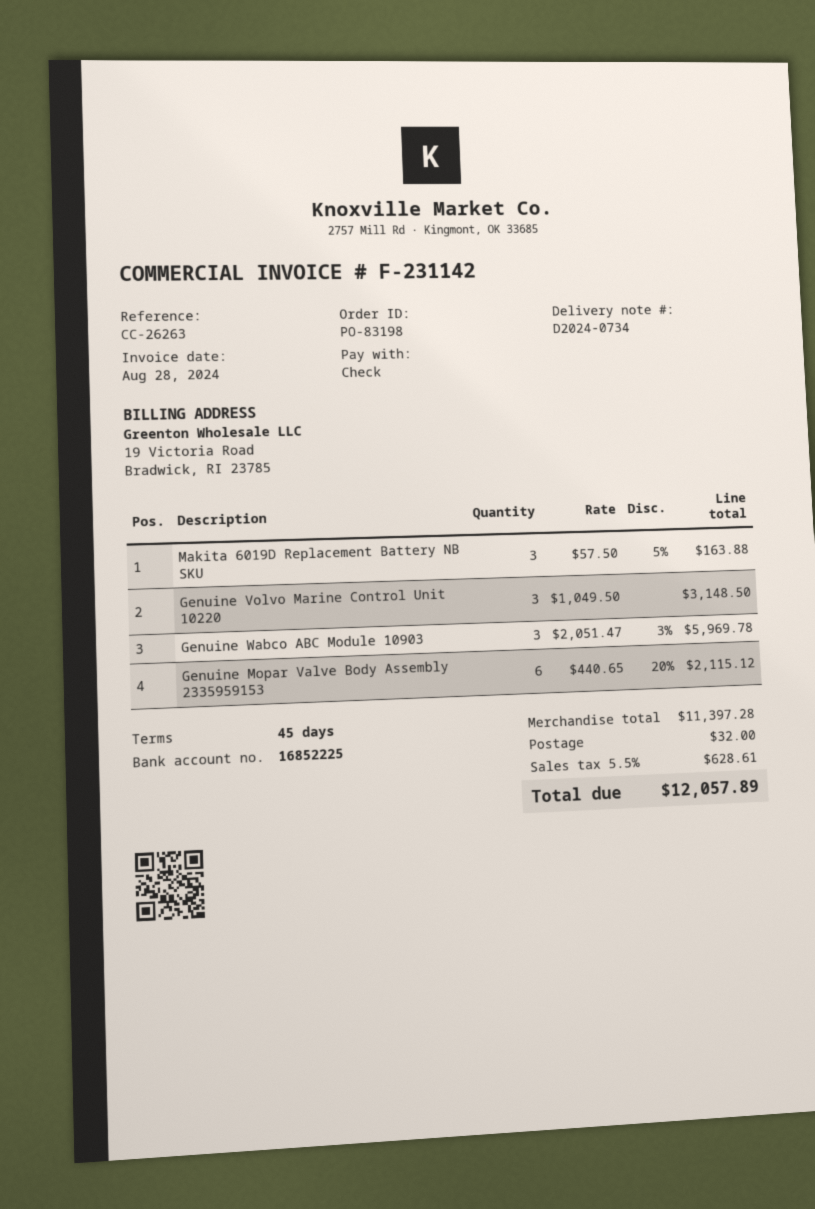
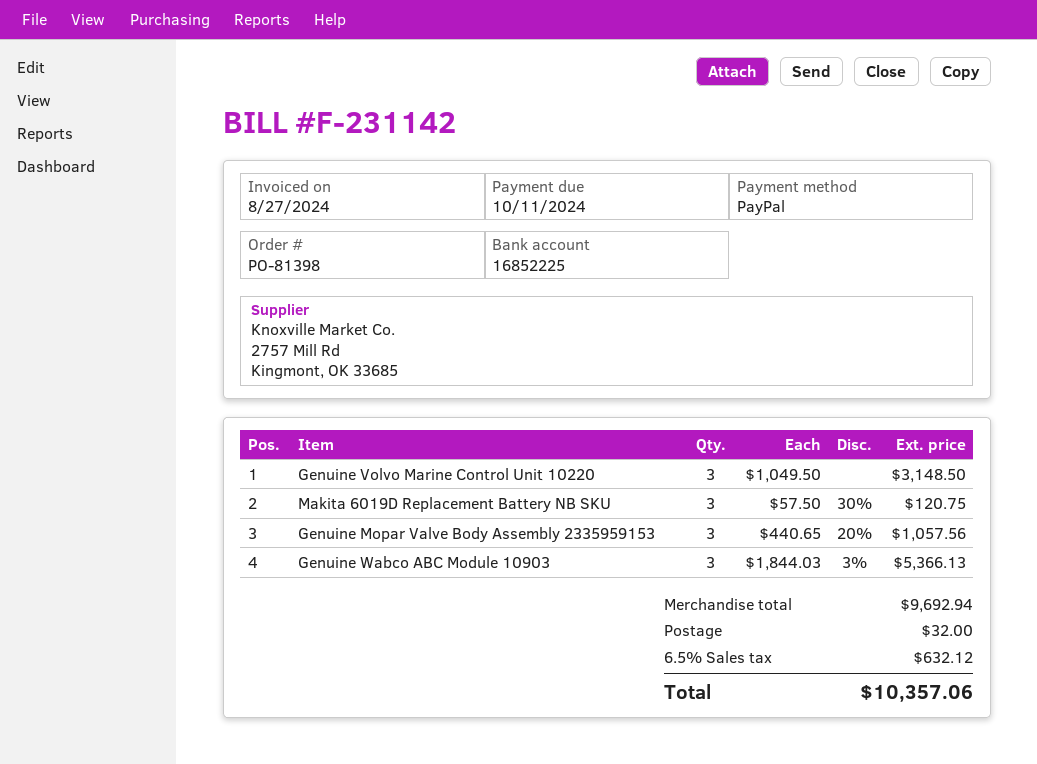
order number: PO-83198 -> PO-81398
invoice date: 2024-08-28 -> 2024-08-27
payment method: cheque -> PayPal
Makita 6019D Replacement Battery NB SKU: 3 x 57.50 - 5% = 163.88 -> 3 x 57.50 - 30% = 120.75
Genuine Wabco ABC Module 10903: 3 x 2051.47 - 3% = 5969.78 -> 3 x 1844.03 - 3% = 5366.13
Genuine Mopar Valve Body Assembly 2335959153: 6 x 440.65 - 20% = 2115.12 -> 3 x 440.65 - 20% = 1057.56
subtotal: 11397.28 -> 9692.94
tax: 5.5% = 628.61 -> 6.5% = 632.12
total: 12057.89 -> 10357.06

